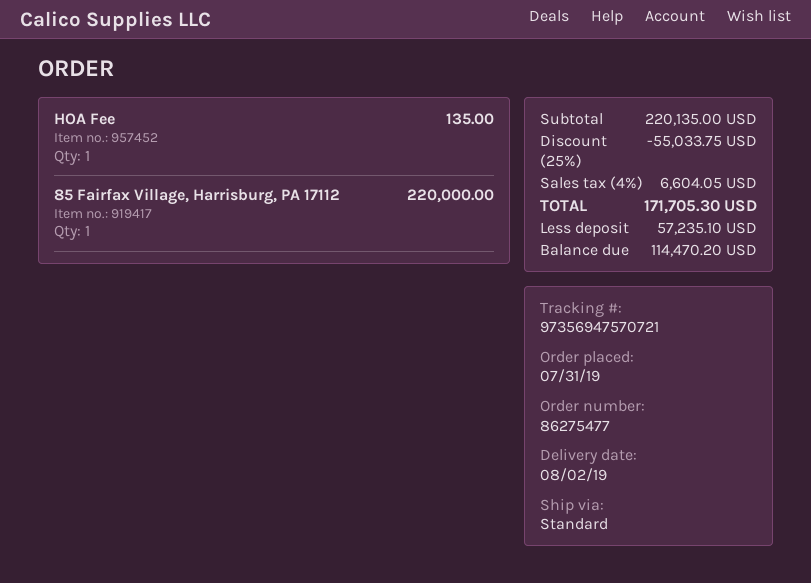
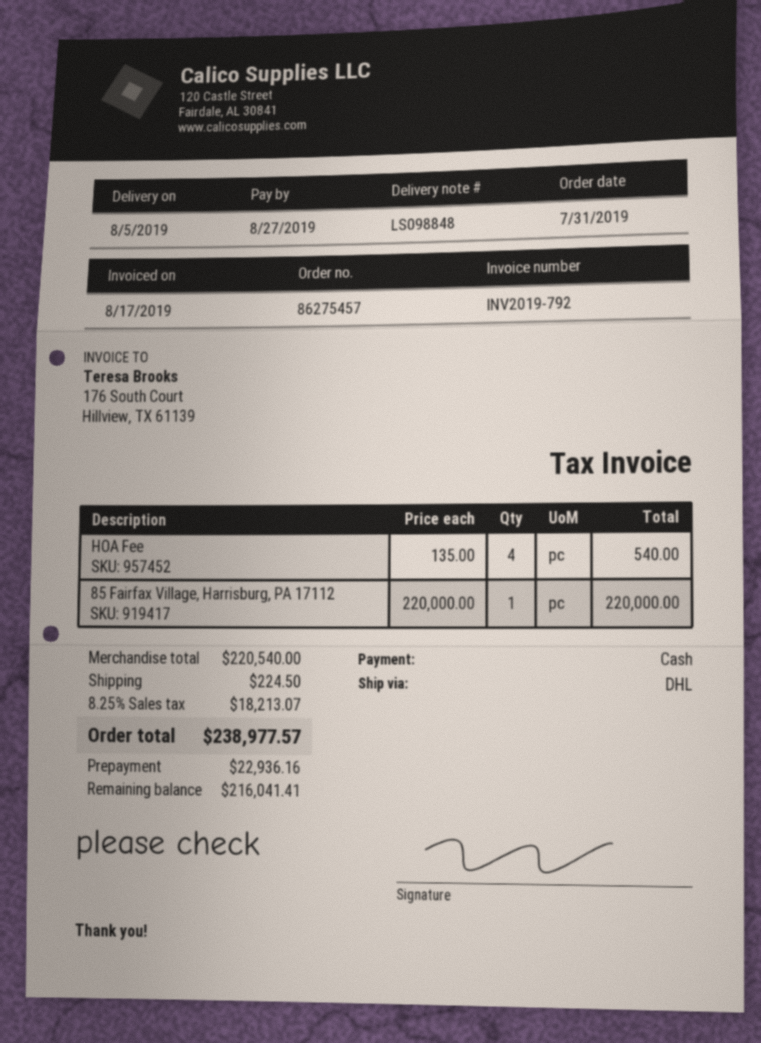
order number: 86275477 -> 86275457
delivery date: 2019-08-02 -> 2019-08-05
shipping method: standard -> DHL
HOA Fee: 1 for 135.00 -> 4 for 540.00
subtotal: 220135.00 -> 220540.00
discount: 25% = 55033.75 -> none
shipping: none -> 224.50
tax: 4% = 6604.05 -> 8.25% = 18213.07
total: 171705.30 -> 238977.57
deposit: 57235.10 -> 22936.16
balance: 114470.20 -> 216041.41

